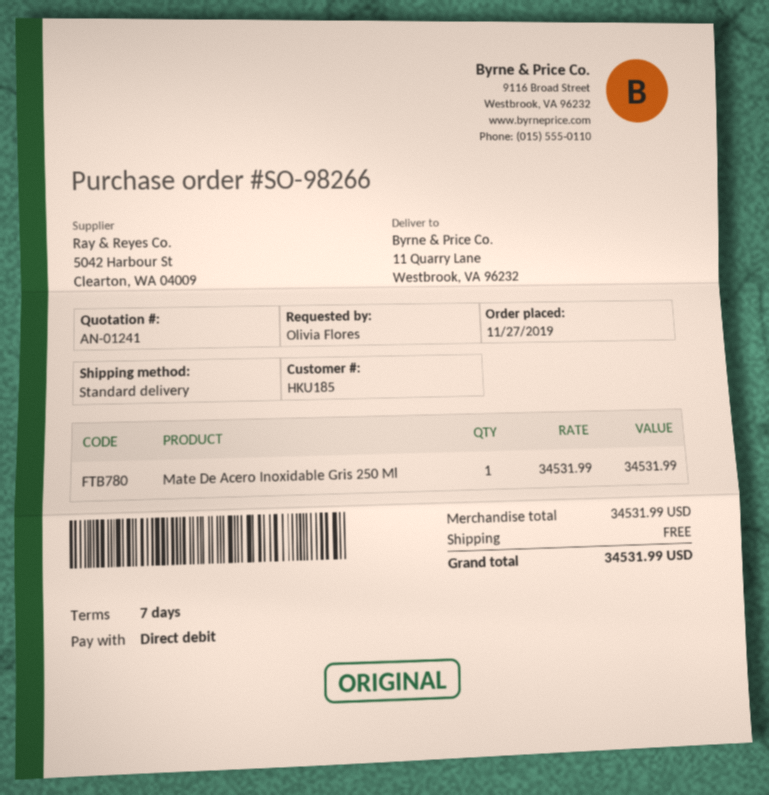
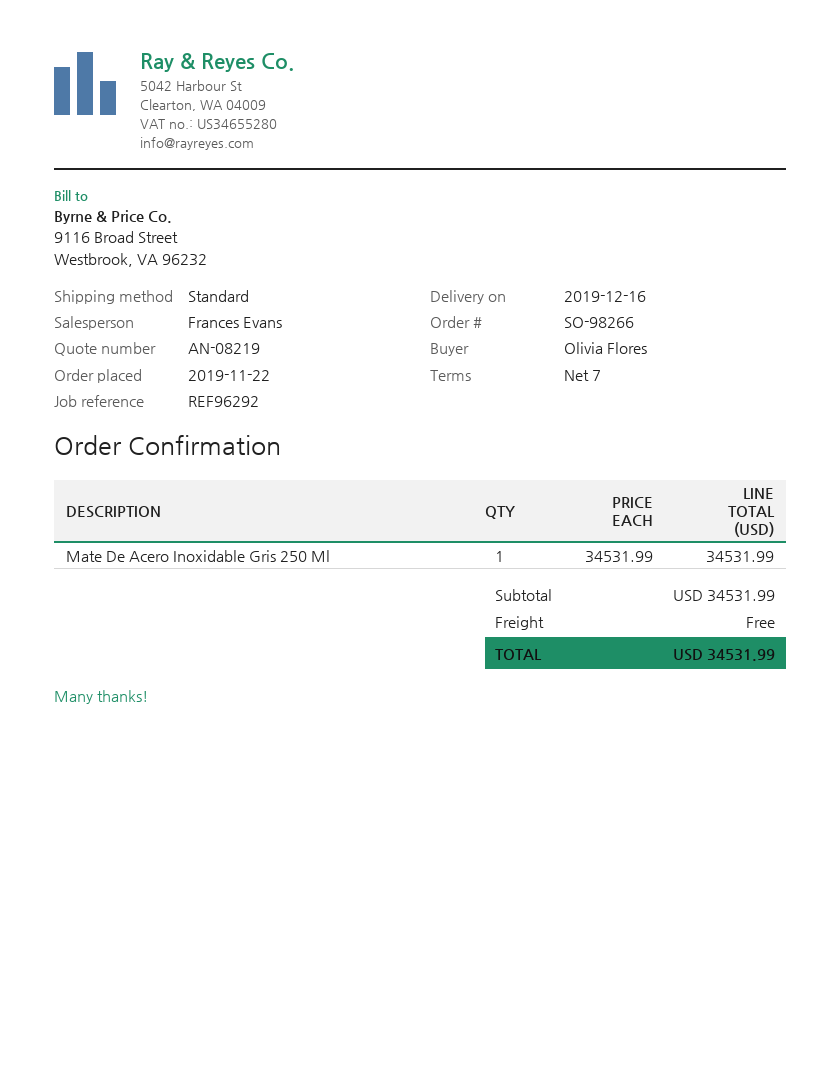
quote number: AN-01241 -> AN-08219
order date: 2019-11-27 -> 2019-11-22

